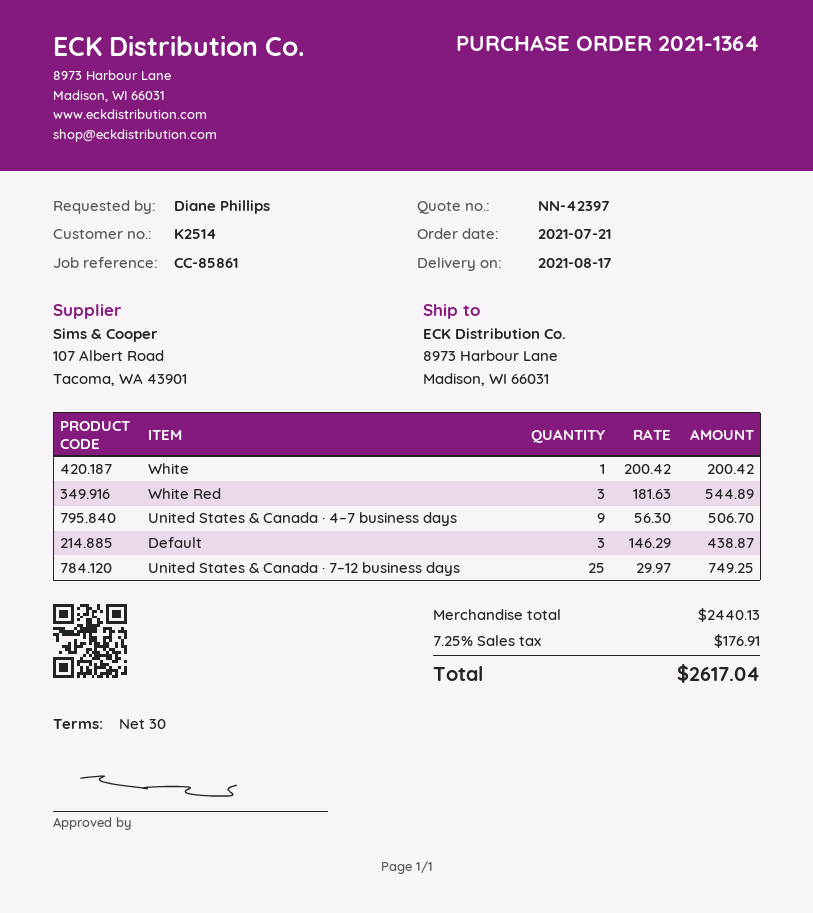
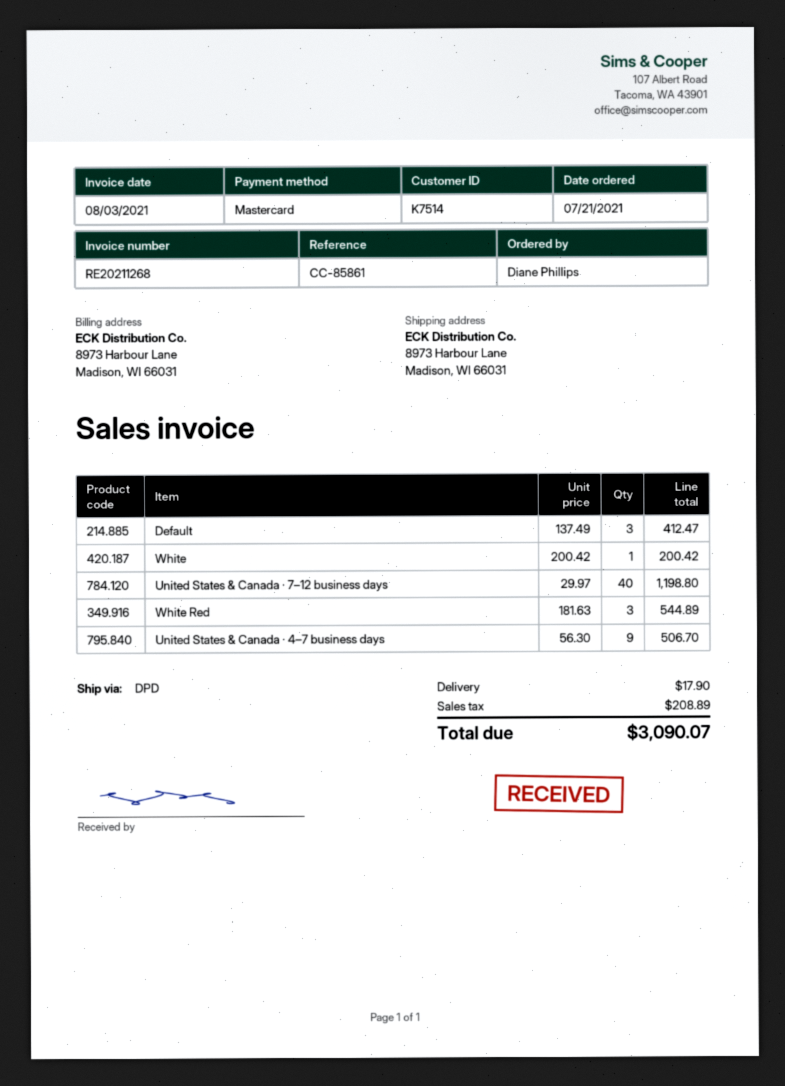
customer number: K2514 -> K7514
Default: 3 x 146.29 = 438.87 -> 3 x 137.49 = 412.47
United States & Canada · 7–12 business days: 25 x 29.97 = 749.25 -> 40 x 29.97 = 1198.80
shipping: none -> 17.90
tax: 176.91 -> 208.89
total: 2617.04 -> 3090.07

